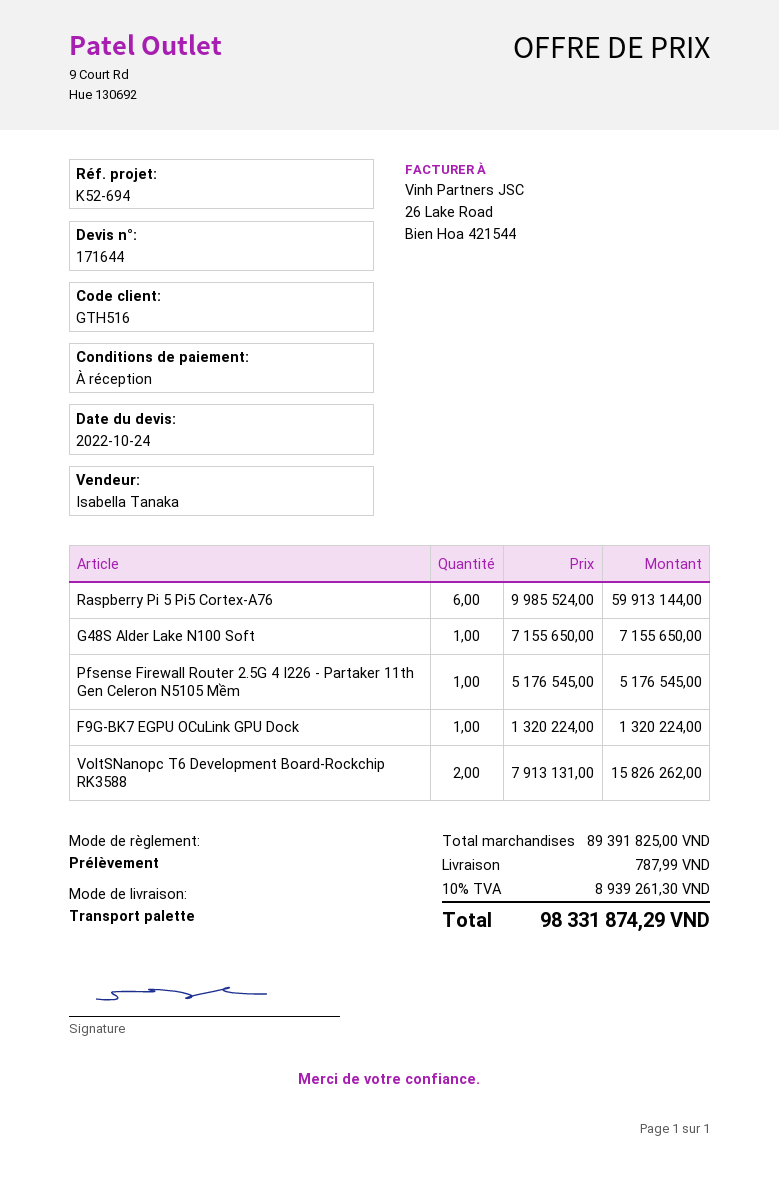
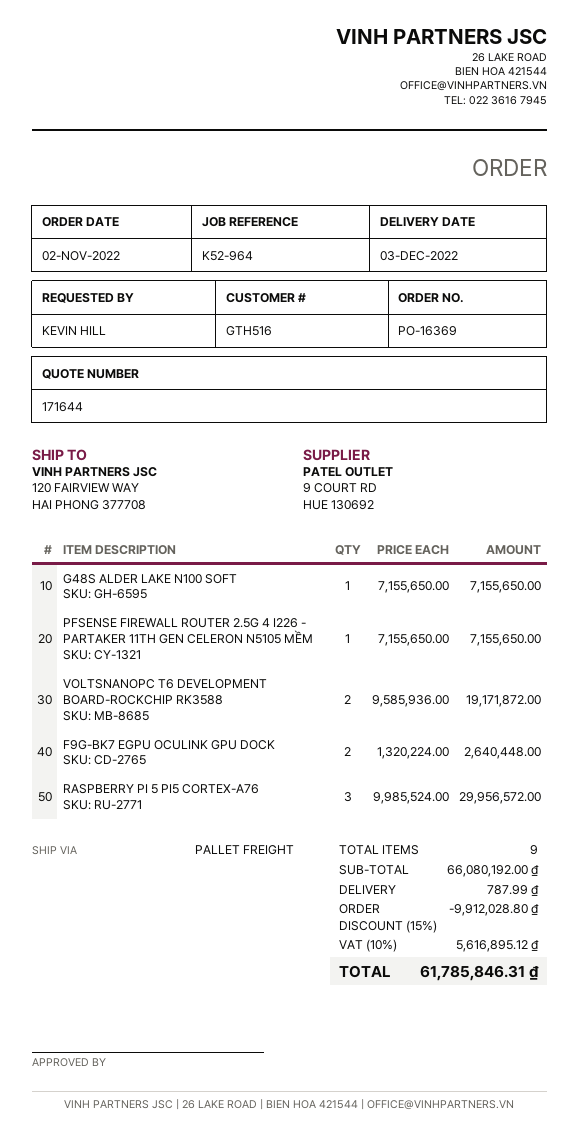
reference: K52-694 -> K52-964
Raspberry Pi 5 Pi5 Cortex-A76: 6 x 9985524.00 = 59913144.00 -> 3 x 9985524.00 = 29956572.00
Pfsense Firewall Router 2.5G 4 I226 - Partaker 11th Gen Celeron N5105 Mềm: 1 x 5176545.00 = 5176545.00 -> 1 x 7155650.00 = 7155650.00
F9G-BK7 EGPU OCuLink GPU Dock: 1 x 1320224.00 = 1320224.00 -> 2 x 1320224.00 = 2640448.00
VoltSNanopc T6 Development Board-Rockchip RK3588: 2 x 7913131.00 = 15826262.00 -> 2 x 9585936.00 = 19171872.00
subtotal: 89391825.00 -> 66080192.00
discount: none -> 15% = 9912028.80
tax: 10% = 8939261.30 -> 10% = 5616895.12
total: 98331874.29 -> 61785846.31

